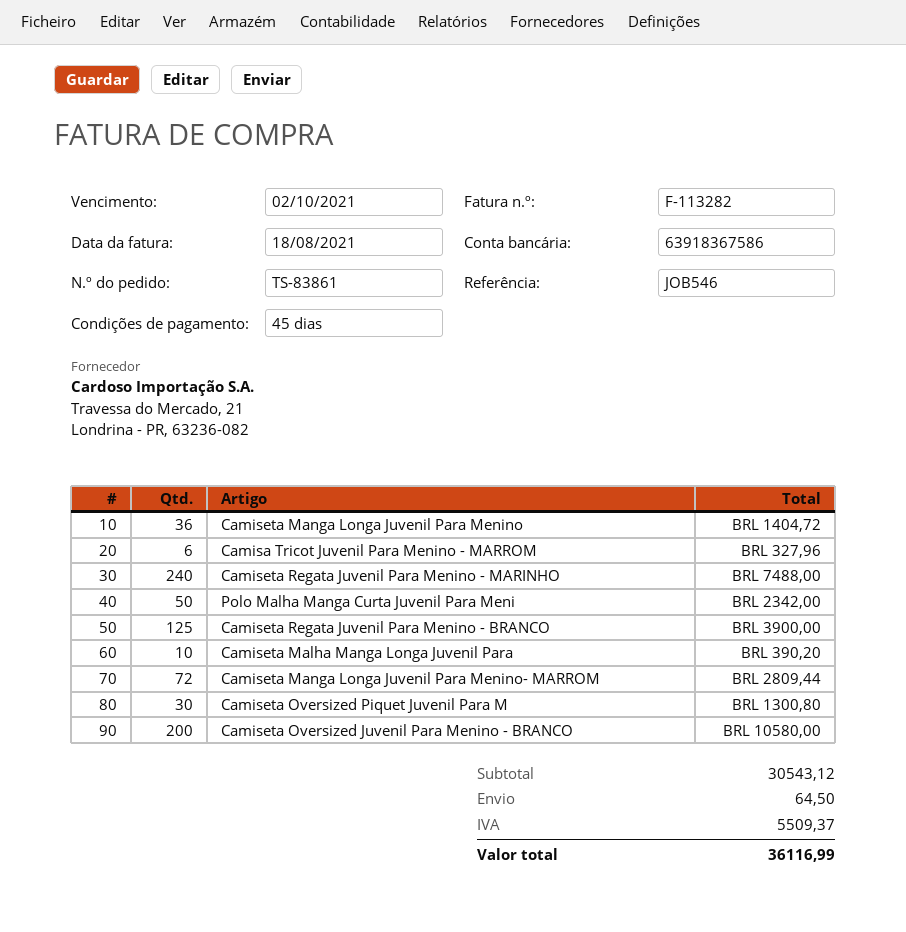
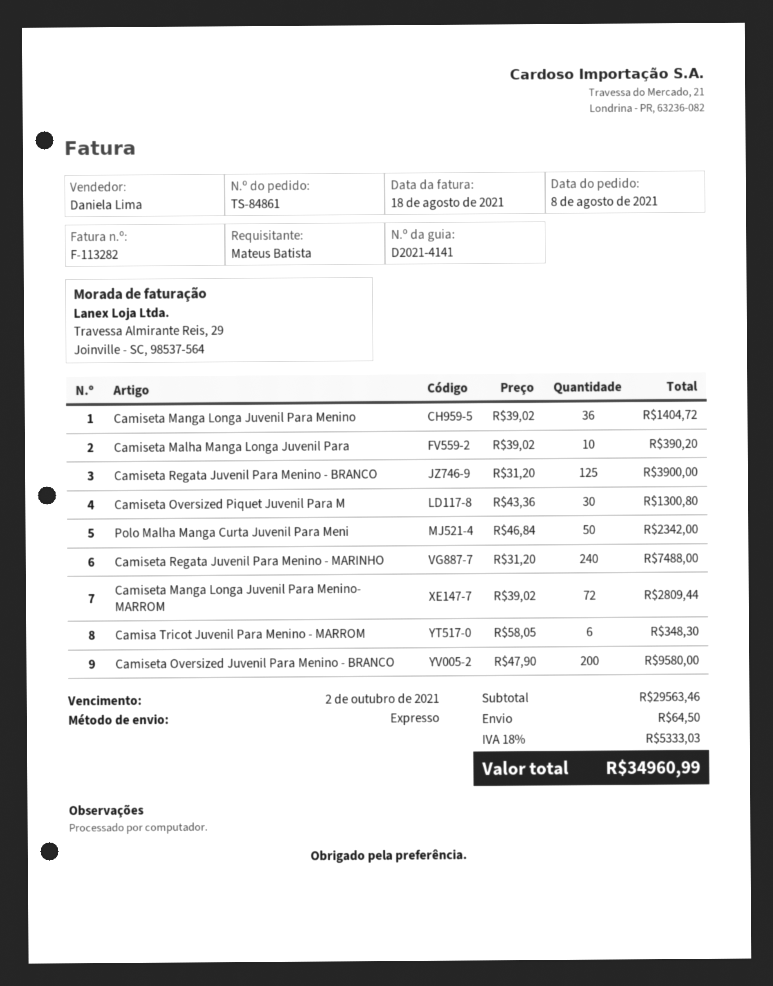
order number: TS-83861 -> TS-84861
Camisa Tricot Juvenil Para Menino - MARROM: 6 for 327.96 -> 6 for 348.30
Camiseta Oversized Juvenil Para Menino - BRANCO: 200 for 10580.00 -> 200 for 9580.00
subtotal: 30543.12 -> 29563.46
tax: 5509.37 -> 5333.03
total: 36116.99 -> 34960.99

